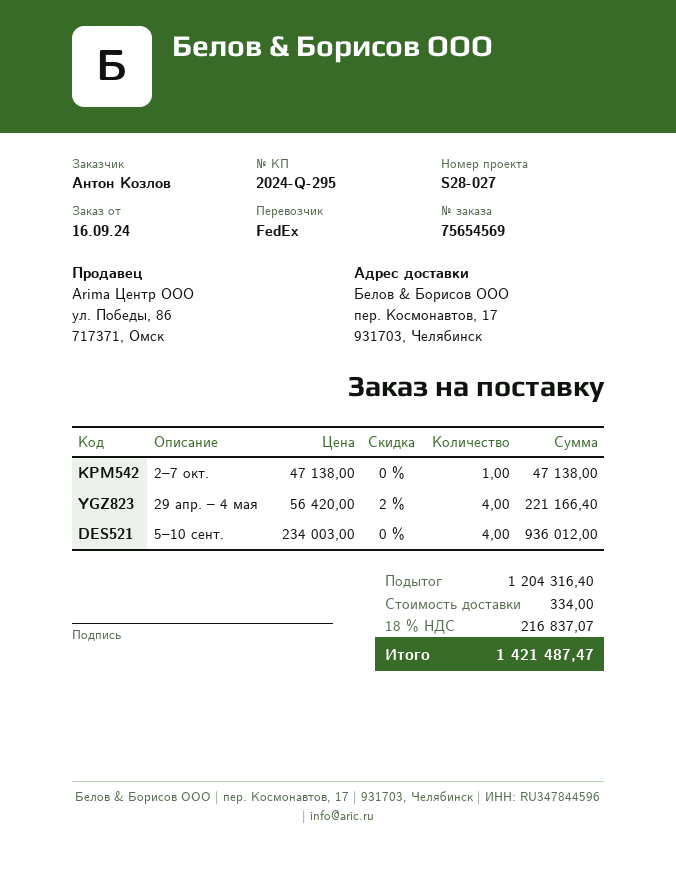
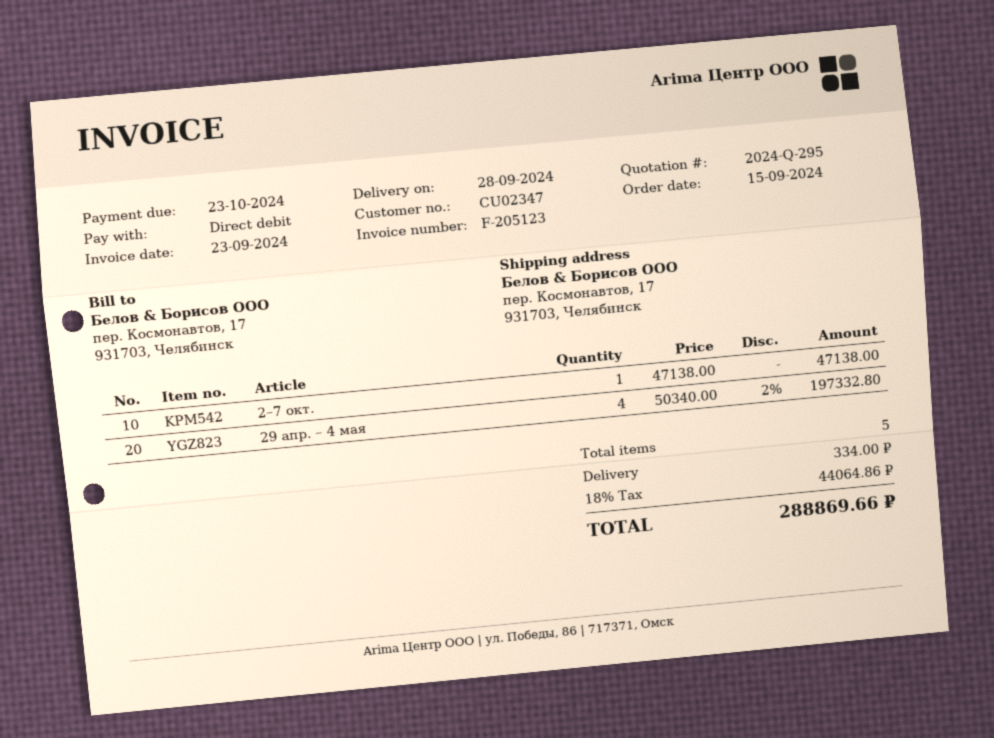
order date: 2024-09-16 -> 2024-09-15
29 апр. – 4 мая: 4 x 56420.00 - 2% = 221166.40 -> 4 x 50340.00 - 2% = 197332.80
5–10 сент.: 4 x 234003.00 = 936012.00 -> none
tax: 18% = 216837.07 -> 18% = 44064.86
total: 1421487.47 -> 288869.66

